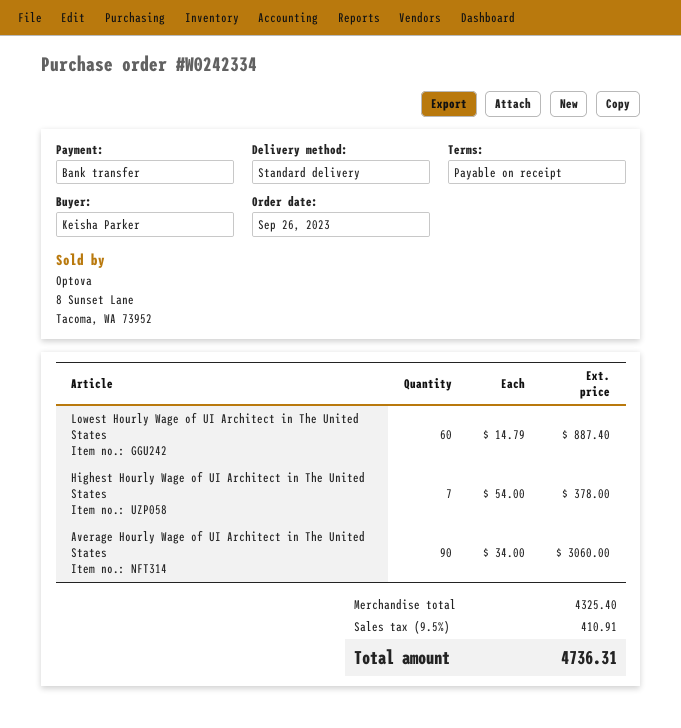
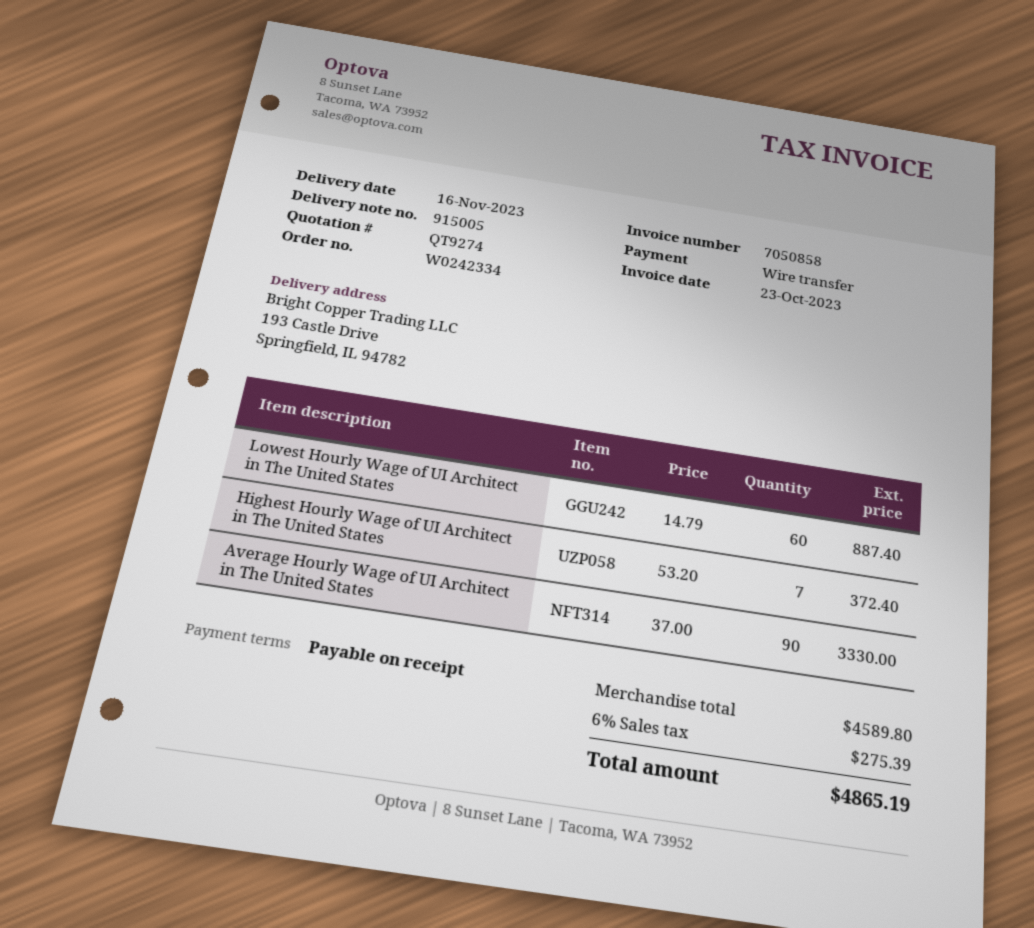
Highest Hourly Wage of UI Architect in The United States: 7 x 54.00 = 378.00 -> 7 x 53.20 = 372.40
Average Hourly Wage of UI Architect in The United States: 90 x 34.00 = 3060.00 -> 90 x 37.00 = 3330.00
subtotal: 4325.40 -> 4589.80
tax: 9.5% = 410.91 -> 6% = 275.39
total: 4736.31 -> 4865.19

